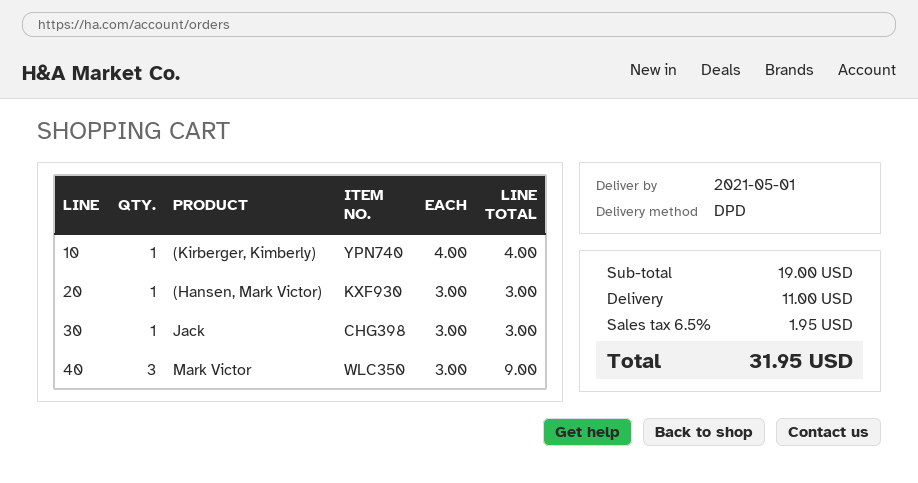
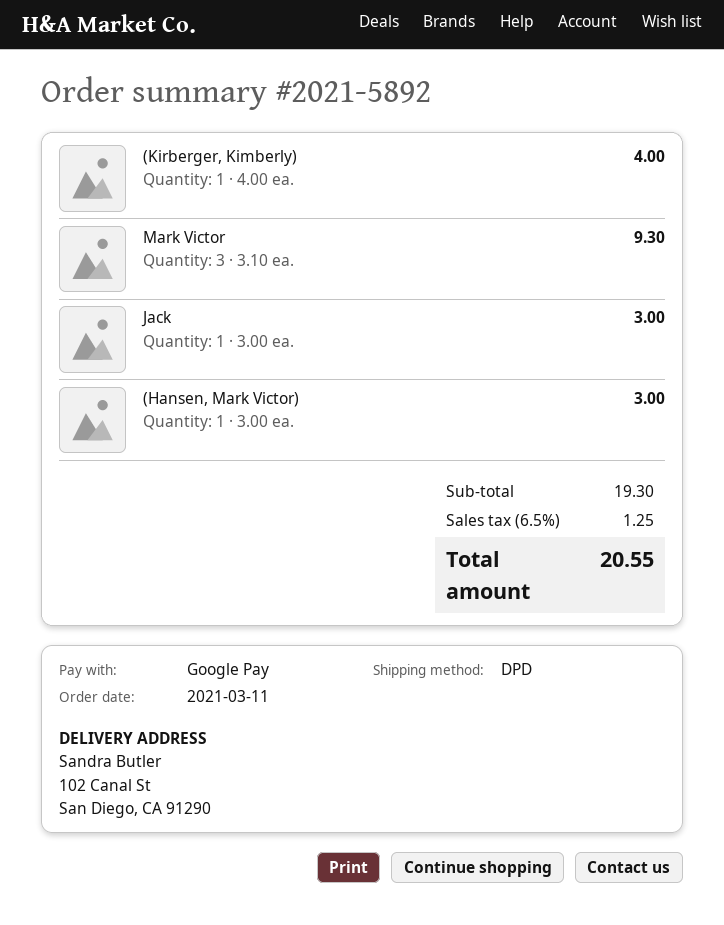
Mark Victor: 3 x 3.00 = 9.00 -> 3 x 3.10 = 9.30
subtotal: 19.00 -> 19.30
shipping: 11.00 -> none
tax: 6.5% = 1.95 -> 6.5% = 1.25
total: 31.95 -> 20.55

